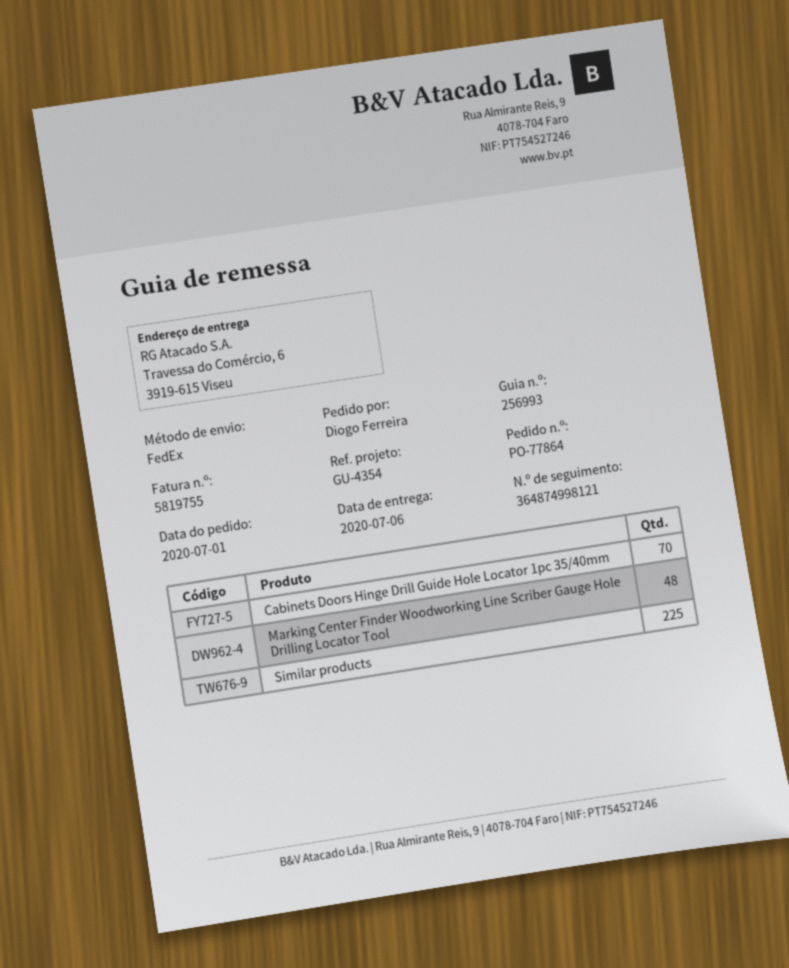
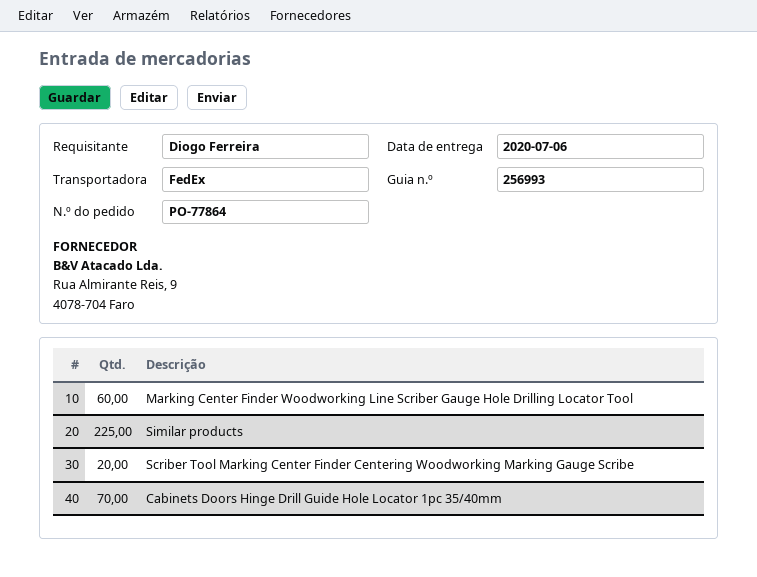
Marking Center Finder Woodworking Line Scriber Gauge Hole Drilling Locator Tool: 48 -> 60
Scriber Tool Marking Center Finder Centering Woodworking Marking Gauge Scribe: none -> 20

